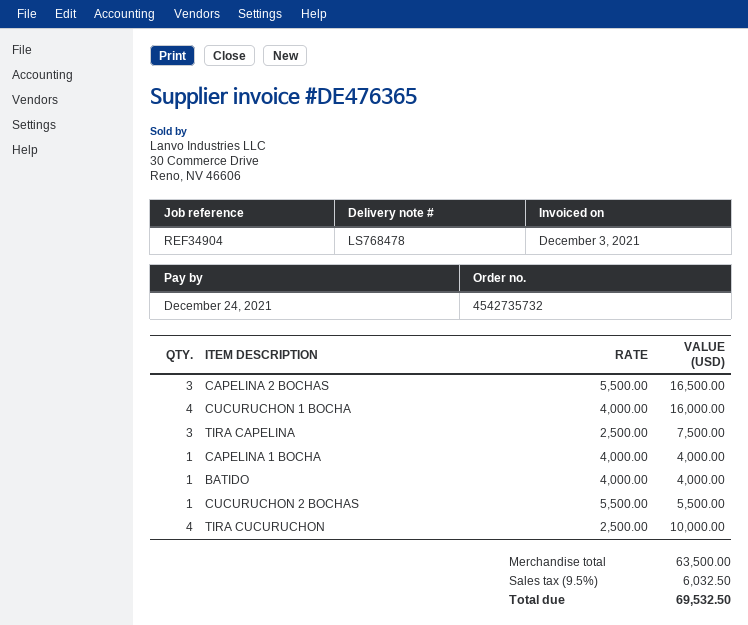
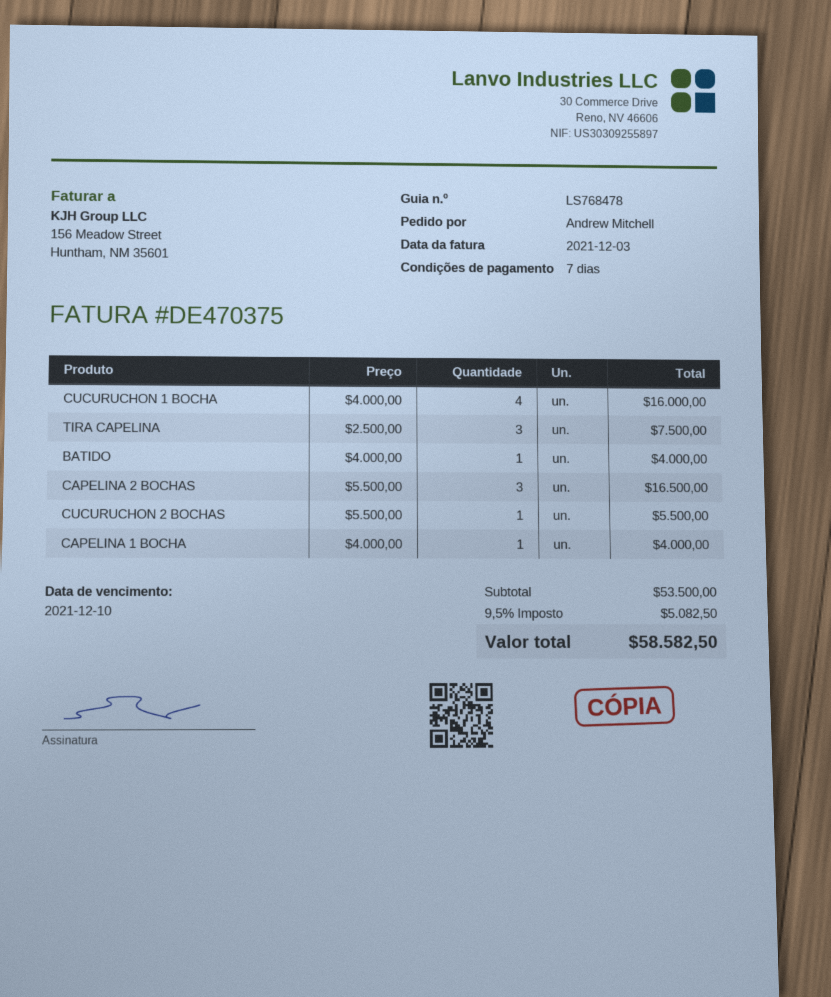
invoice number: DE476365 -> DE470375
due date: 2021-12-24 -> 2021-12-10
TIRA CUCURUCHON: 4 x 2500.00 = 10000.00 -> none
subtotal: 63500.00 -> 53500.00
tax: 9.5% = 6032.50 -> 9.5% = 5082.50
total: 69532.50 -> 58582.50

